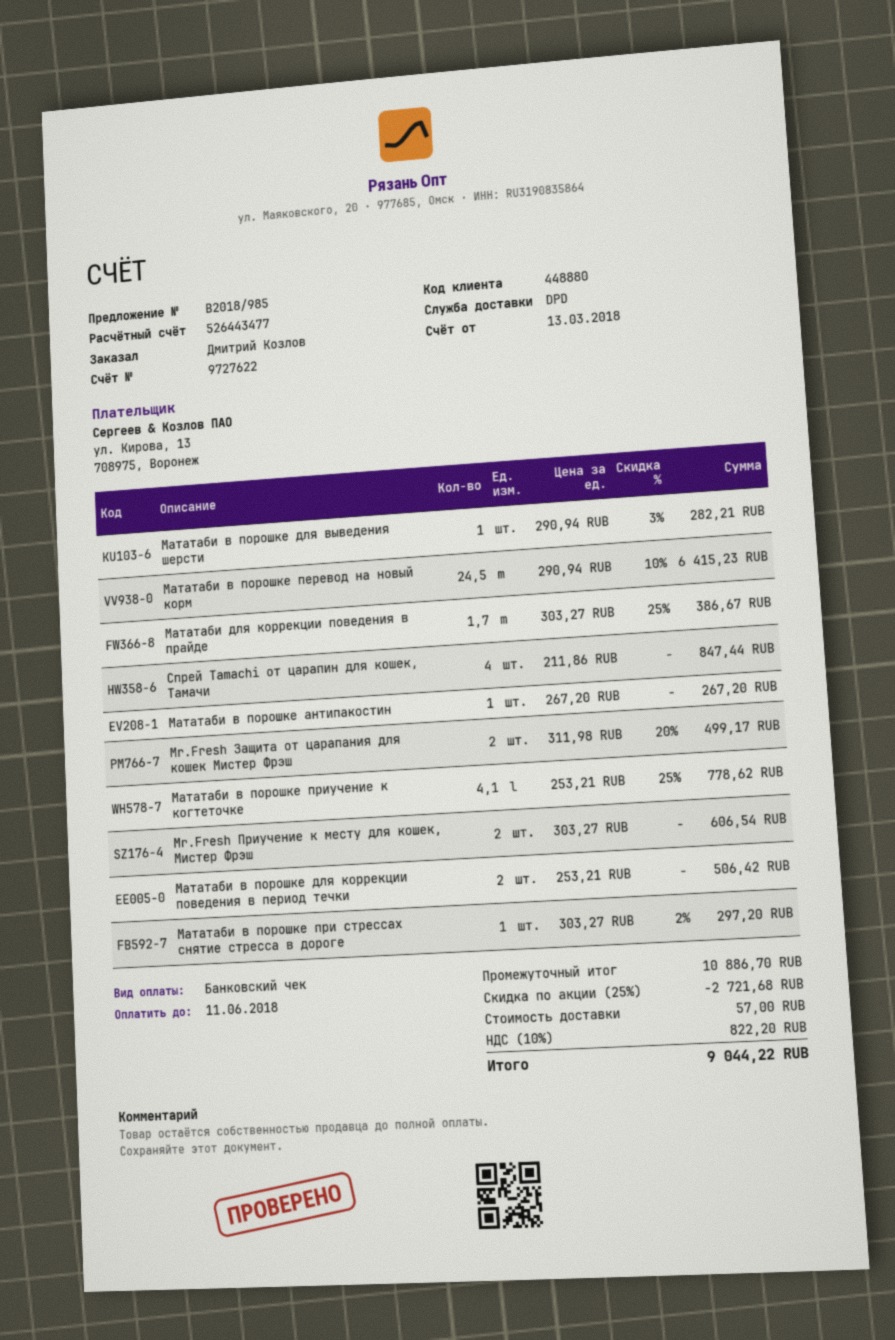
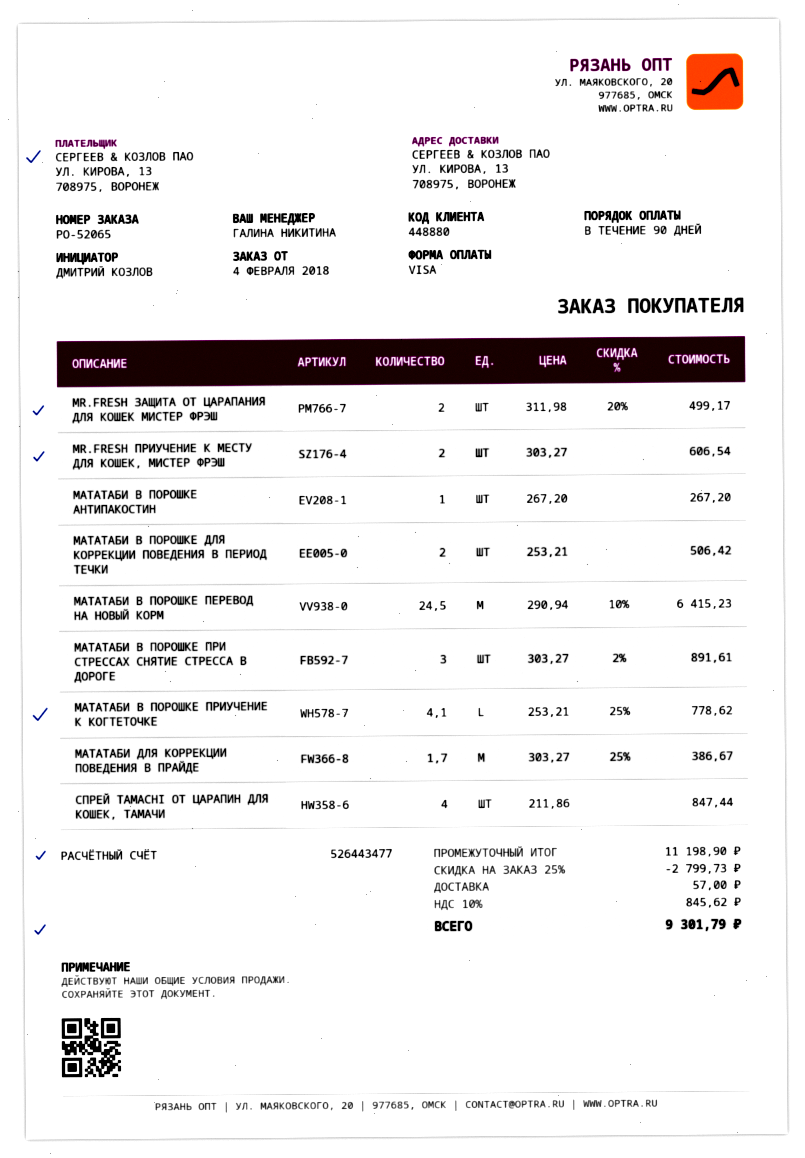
payment method: cheque -> Visa
Мататаби в порошке для выведения шерсти: 1 x 290.94 - 3% = 282.21 -> none
Мататаби в порошке при стрессах снятие стресса в дороге: 1 x 303.27 - 2% = 297.20 -> 3 x 303.27 - 2% = 891.61
subtotal: 10886.70 -> 11198.90
discount: 25% = 2721.68 -> 25% = 2799.73
tax: 10% = 822.20 -> 10% = 845.62
total: 9044.22 -> 9301.79

